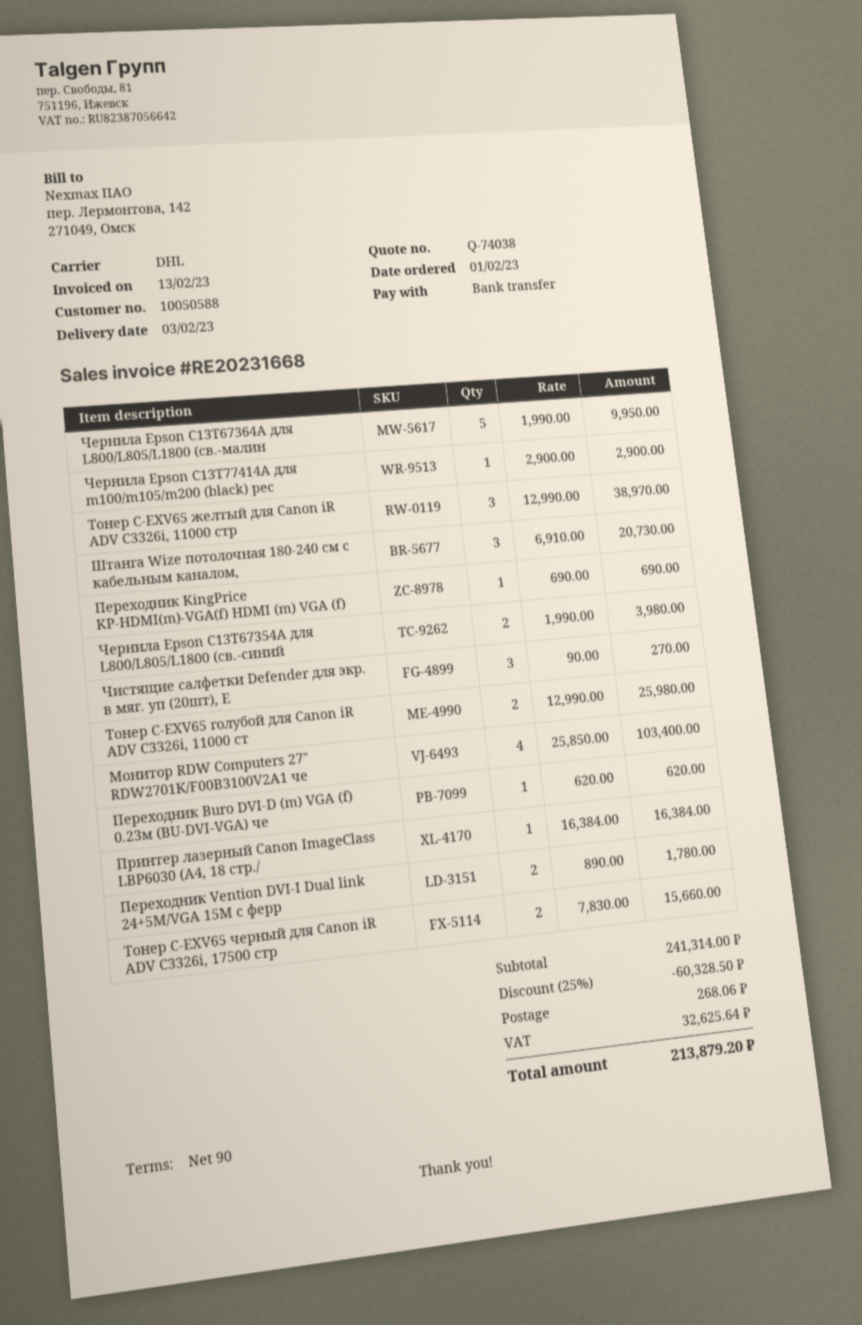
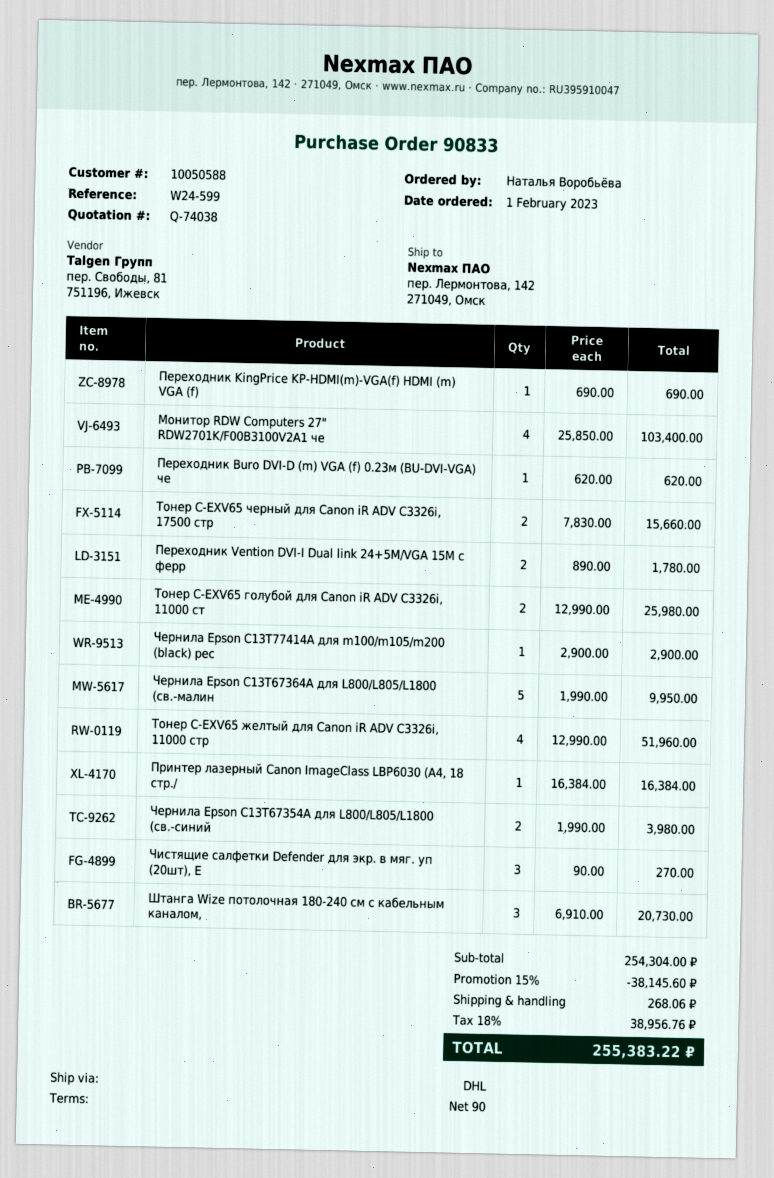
Тонер C-EXV65 желтый для Canon iR ADV C3326i, 11000 стр: 3 x 12990.00 = 38970.00 -> 4 x 12990.00 = 51960.00
subtotal: 241314.00 -> 254304.00
discount: 25% = 60328.50 -> 15% = 38145.60
tax: 32625.64 -> 38956.76
total: 213879.20 -> 255383.22

